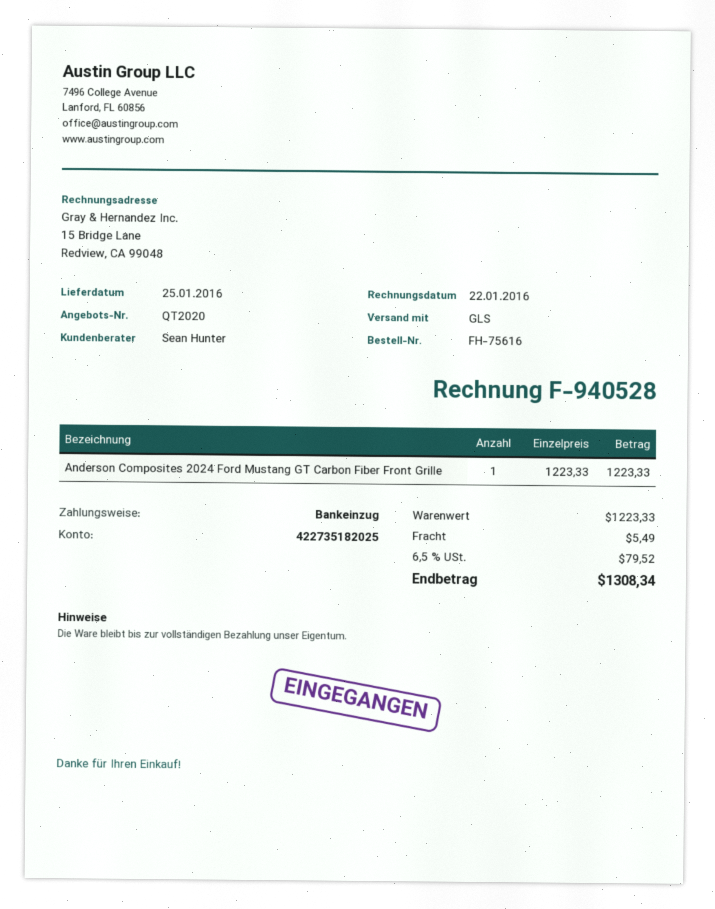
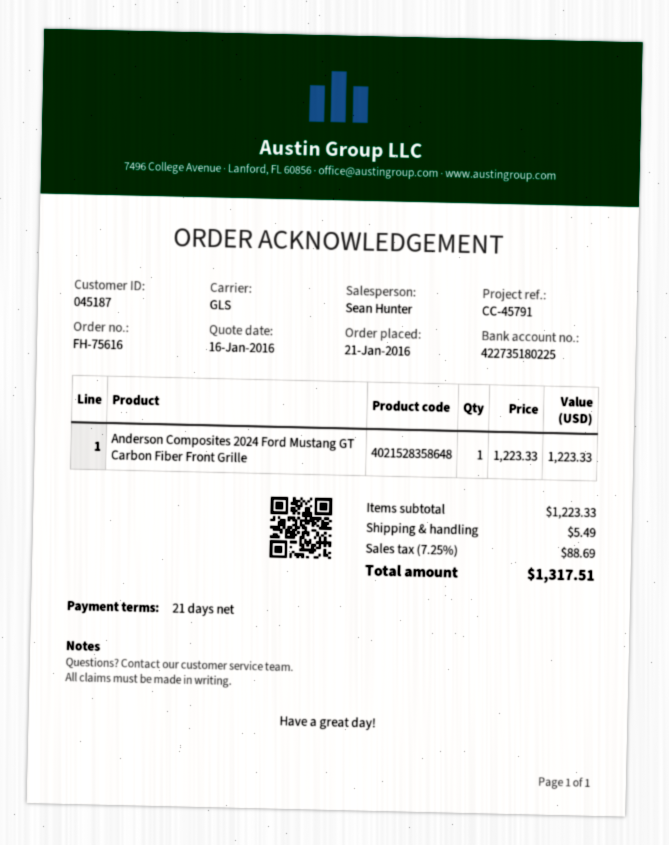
bank account: 422735182025 -> 422735180225
tax: 6.5% = 79.52 -> 7.25% = 88.69
total: 1308.34 -> 1317.51

